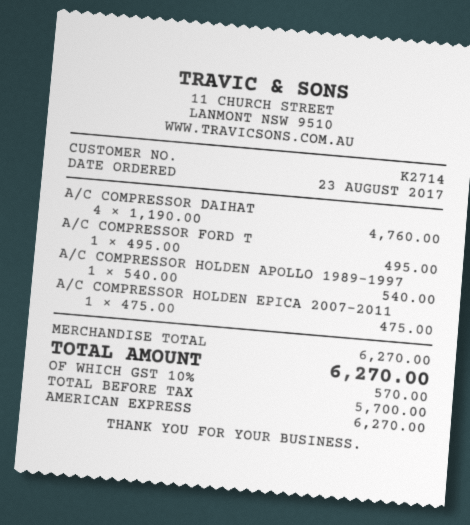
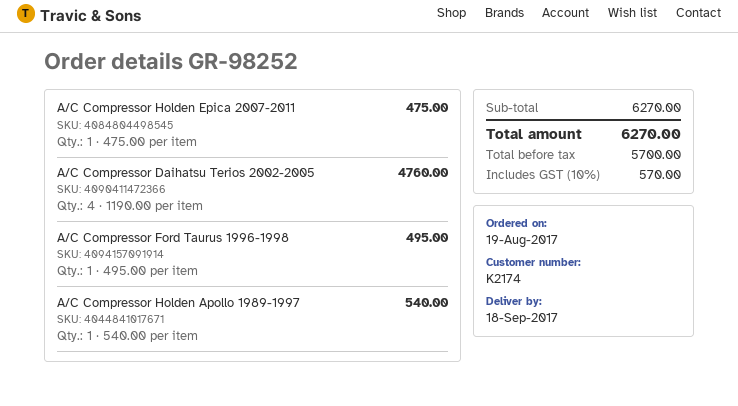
order date: 2017-08-23 -> 2017-08-19
customer number: K2714 -> K2174

